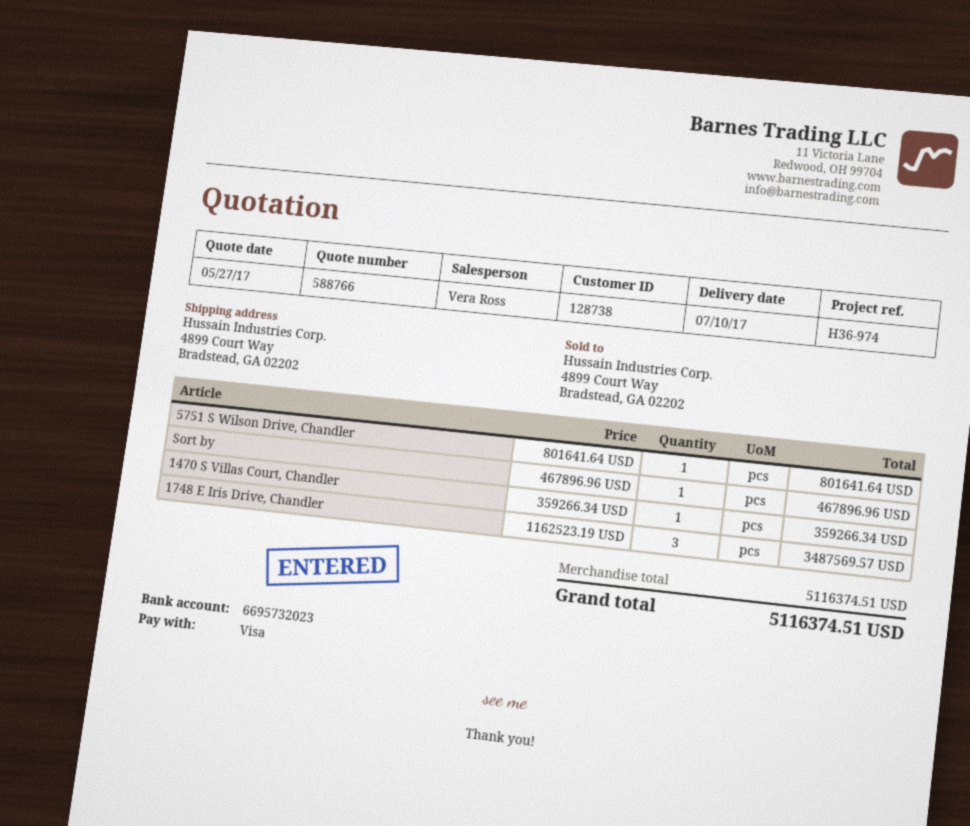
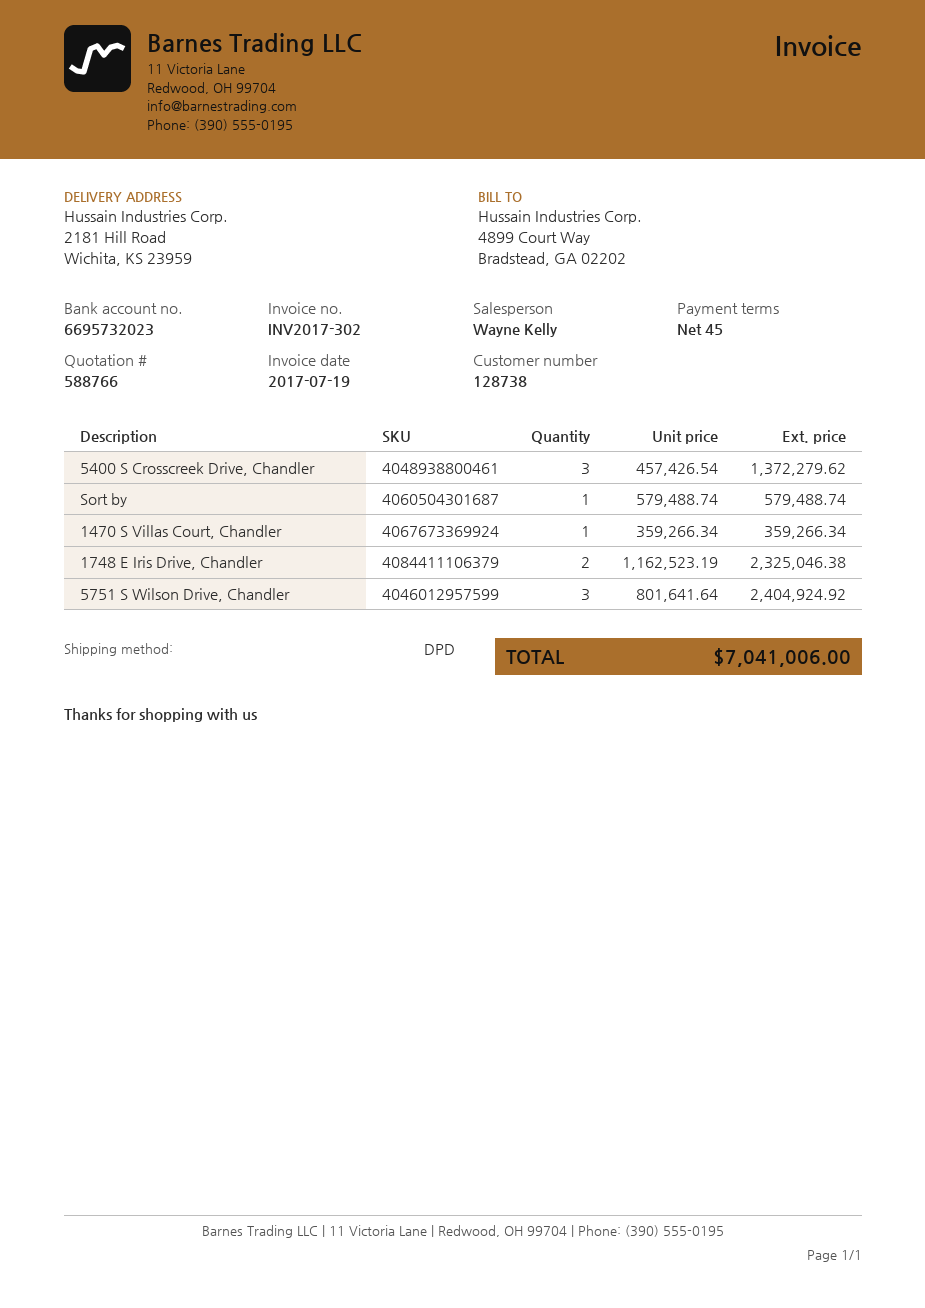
sales rep: Vera Ross -> Wayne Kelly
ship to: 4899 Court Way, Bradstead, GA 02202 -> 2181 Hill Road, Wichita, KS 23959
5751 S Wilson Drive, Chandler: 1 x 801641.64 = 801641.64 -> 3 x 801641.64 = 2404924.92
Sort by: 1 x 467896.96 = 467896.96 -> 1 x 579488.74 = 579488.74
1748 E Iris Drive, Chandler: 3 x 1162523.19 = 3487569.57 -> 2 x 1162523.19 = 2325046.38
5400 S Crosscreek Drive, Chandler: none -> 3 x 457426.54 = 1372279.62
total: 5116374.51 -> 7041006.00

